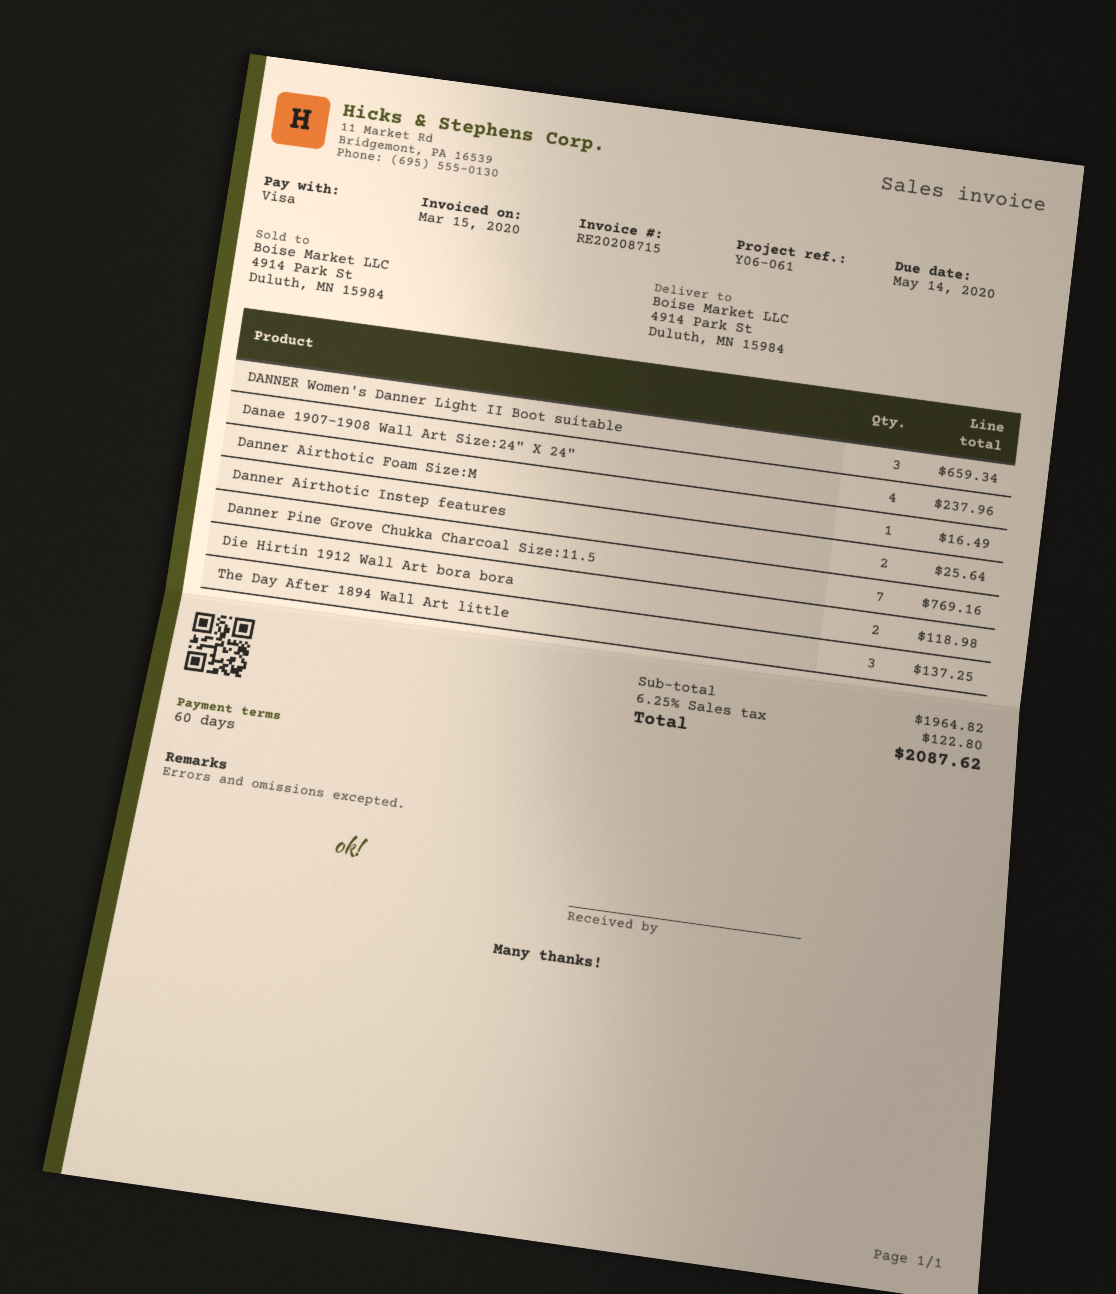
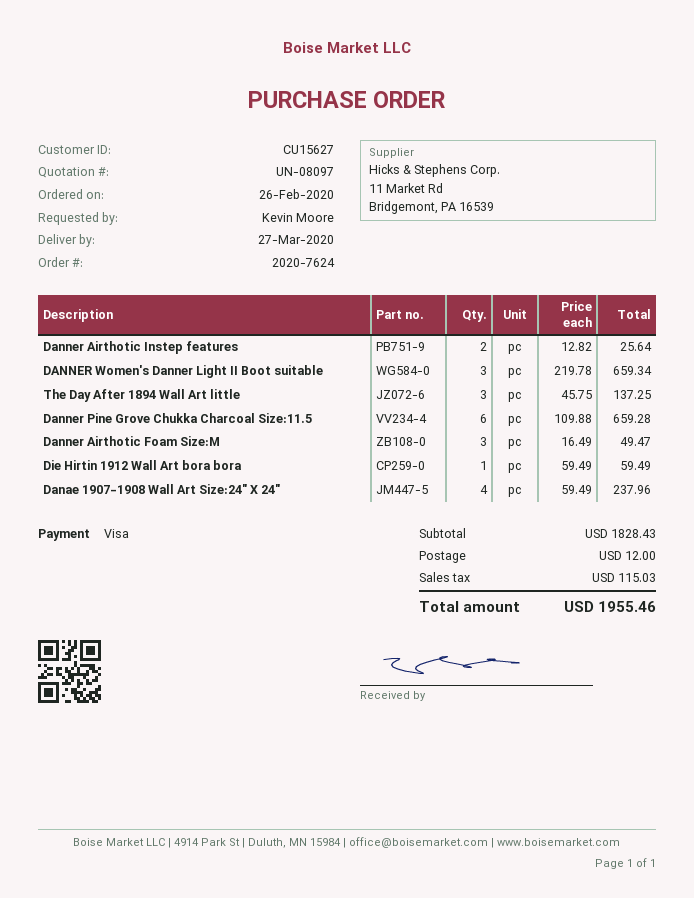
Danner Airthotic Foam Size:M: 1 for 16.49 -> 3 for 49.47
Danner Pine Grove Chukka Charcoal Size:11.5: 7 for 769.16 -> 6 for 659.28
Die Hirtin 1912 Wall Art bora bora: 2 for 118.98 -> 1 for 59.49
subtotal: 1964.82 -> 1828.43
shipping: none -> 12.00
tax: 122.80 -> 115.03
total: 2087.62 -> 1955.46

